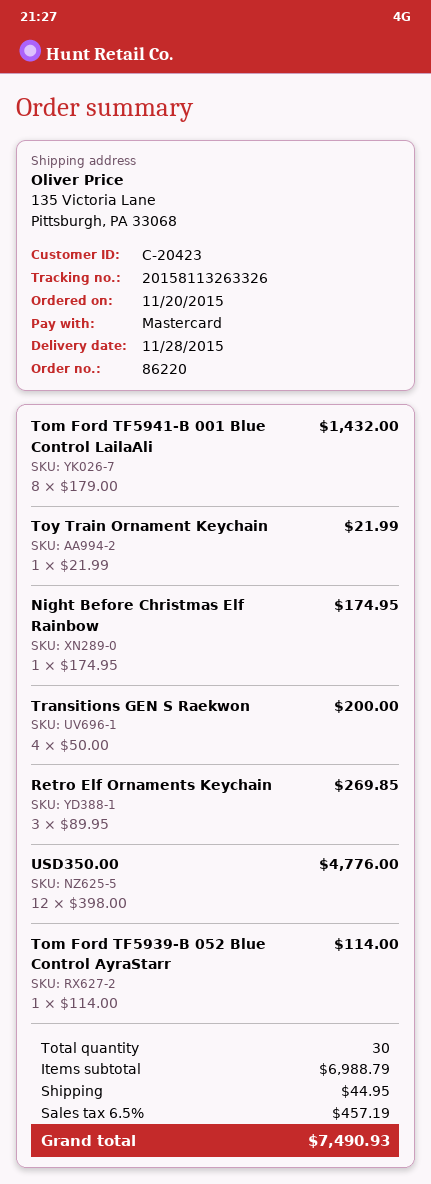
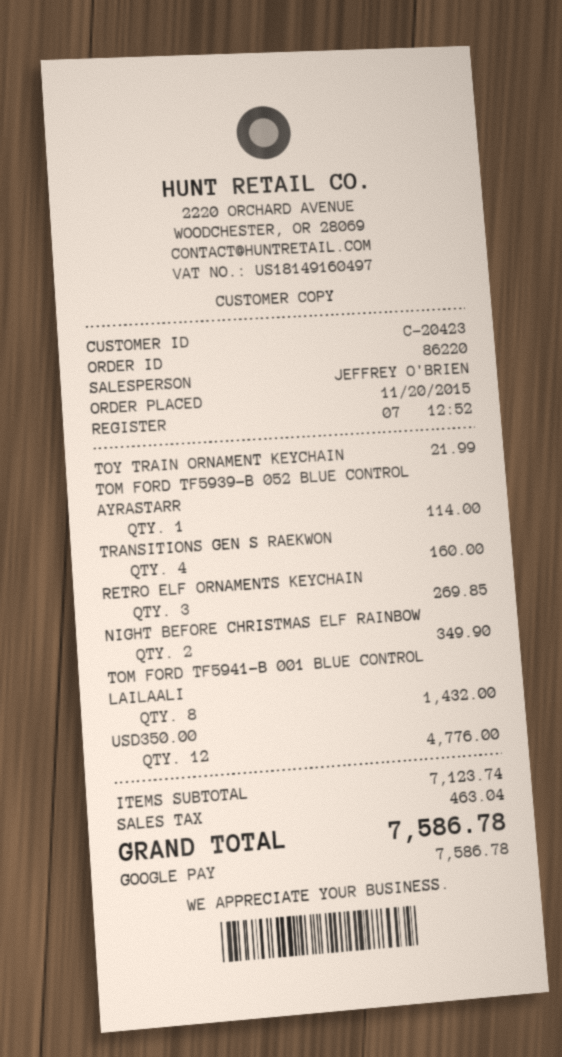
payment method: Mastercard -> Google Pay
Night Before Christmas Elf Rainbow: 1 for 174.95 -> 2 for 349.90
Transitions GEN S Raekwon: 4 for 200.00 -> 4 for 160.00
subtotal: 6988.79 -> 7123.74
shipping: 44.95 -> none
tax: 457.19 -> 463.04
total: 7490.93 -> 7586.78

